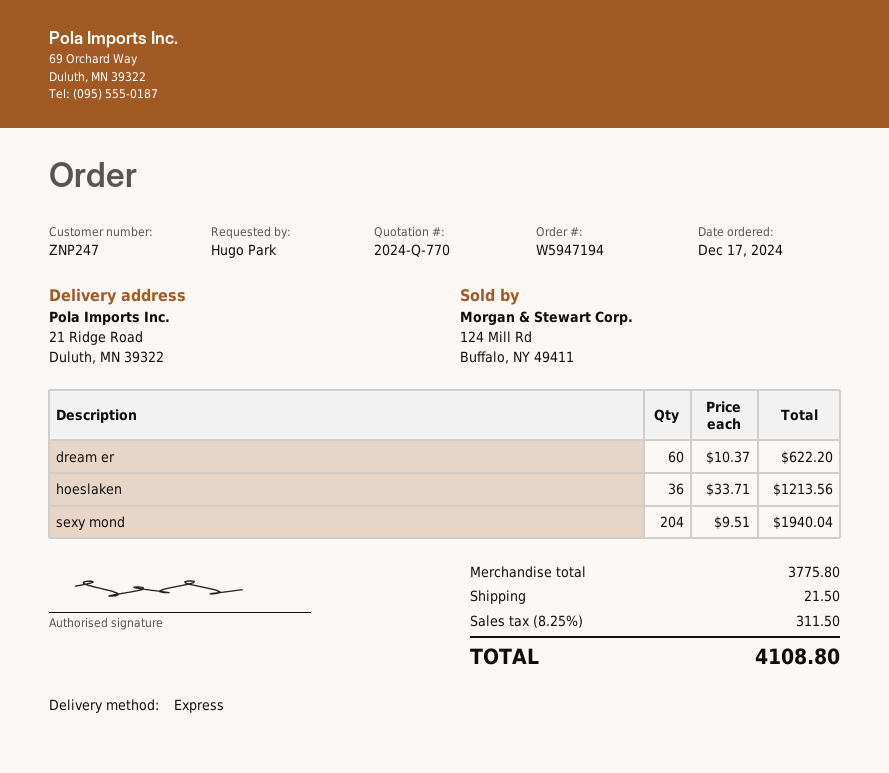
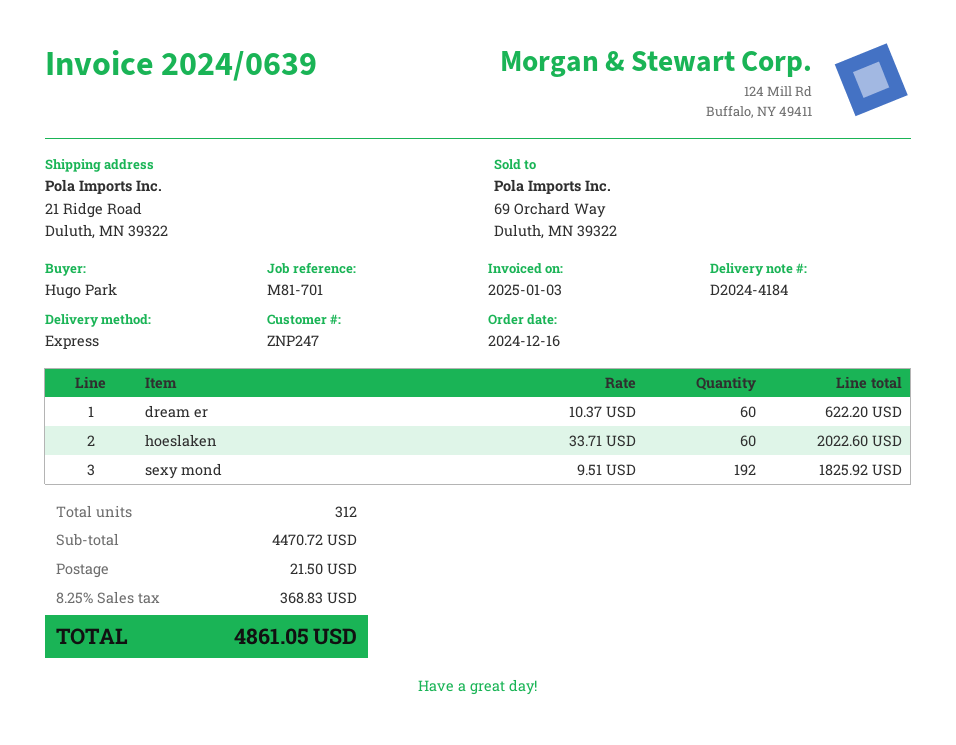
order date: 2024-12-17 -> 2024-12-16
hoeslaken: 36 x 33.71 = 1213.56 -> 60 x 33.71 = 2022.60
sexy mond: 204 x 9.51 = 1940.04 -> 192 x 9.51 = 1825.92
subtotal: 3775.80 -> 4470.72
tax: 8.25% = 311.50 -> 8.25% = 368.83
total: 4108.80 -> 4861.05

